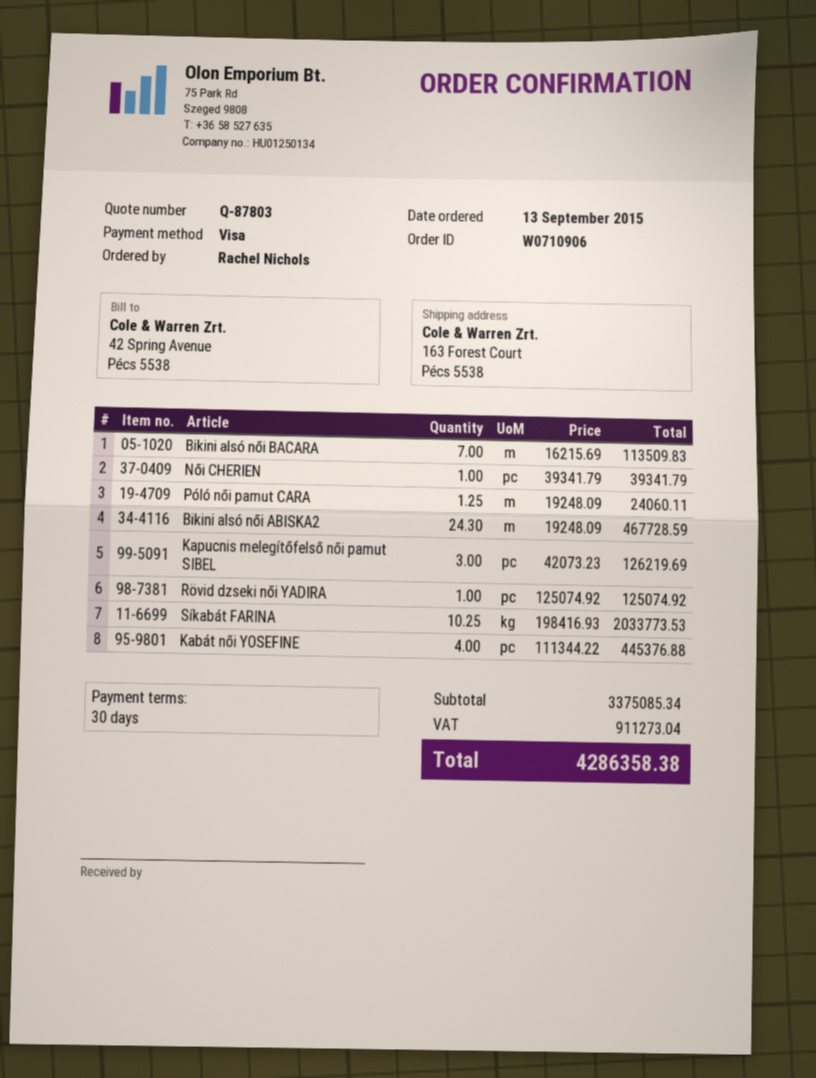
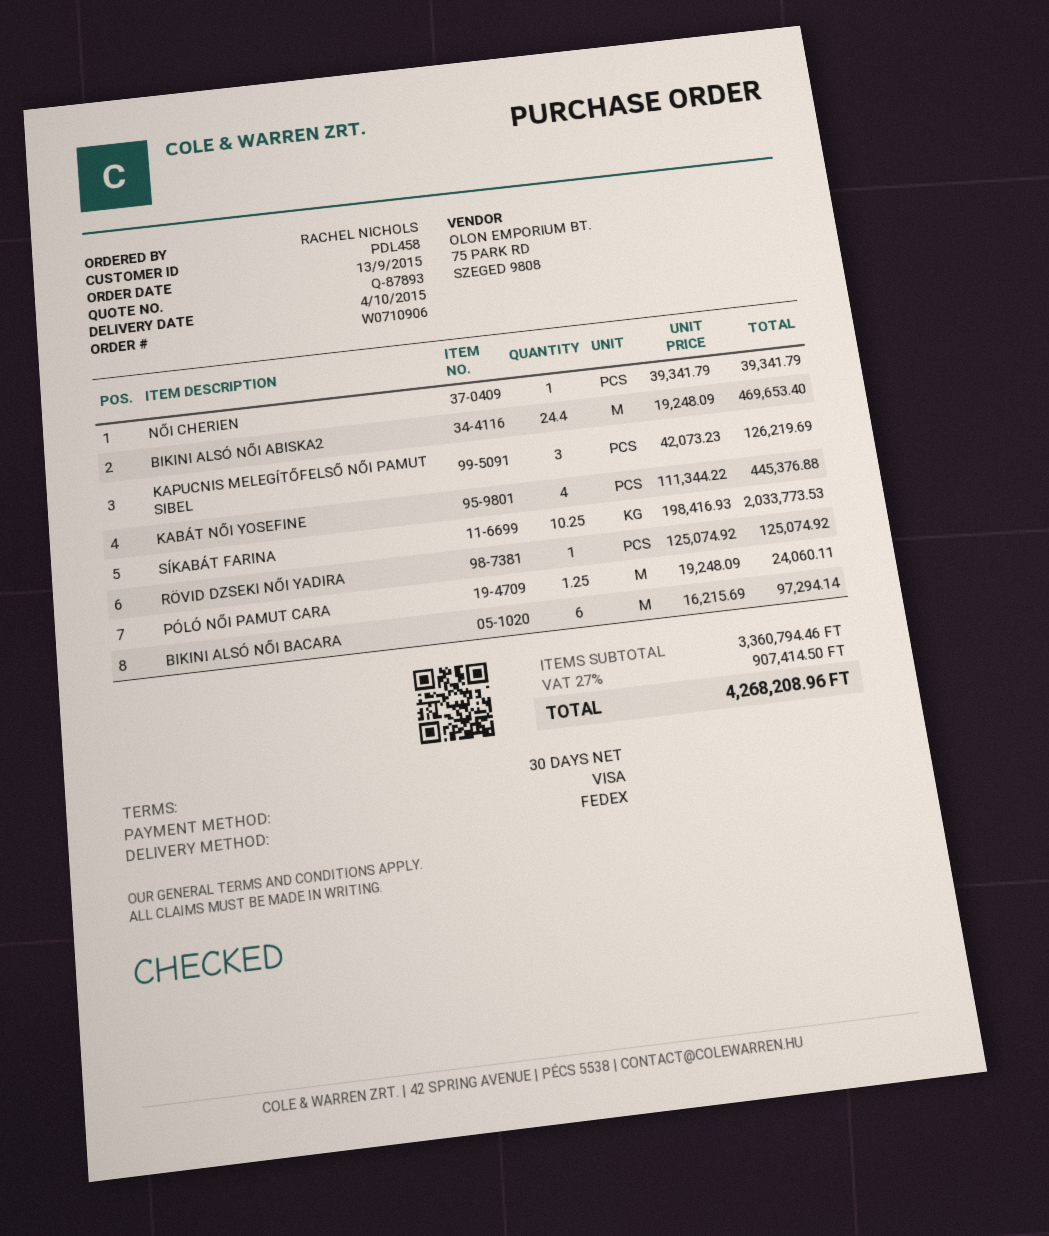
quote number: Q-87803 -> Q-87893
Bikini alsó női BACARA: 7 x 16215.69 = 113509.83 -> 6 x 16215.69 = 97294.14
Bikini alsó női ABISKA2: 24.3 x 19248.09 = 467728.59 -> 24.4 x 19248.09 = 469653.40
subtotal: 3375085.34 -> 3360794.46
tax: 911273.04 -> 907414.50
total: 4286358.38 -> 4268208.96

